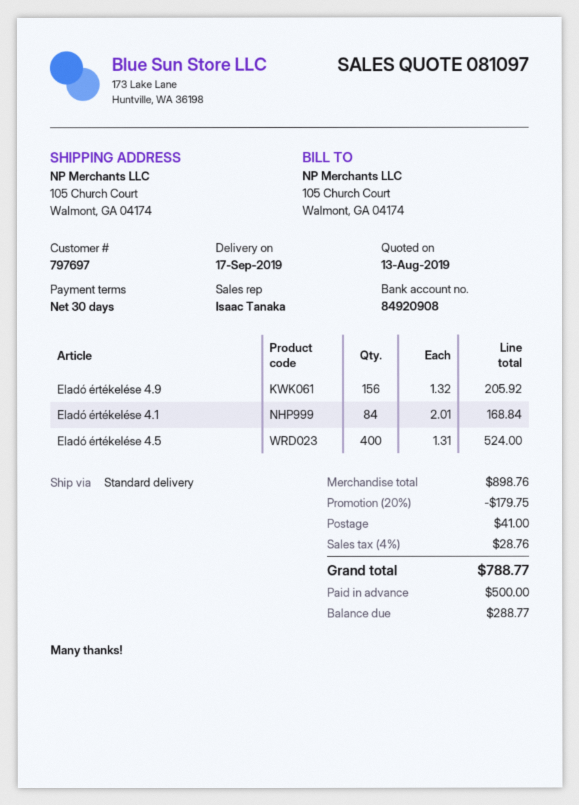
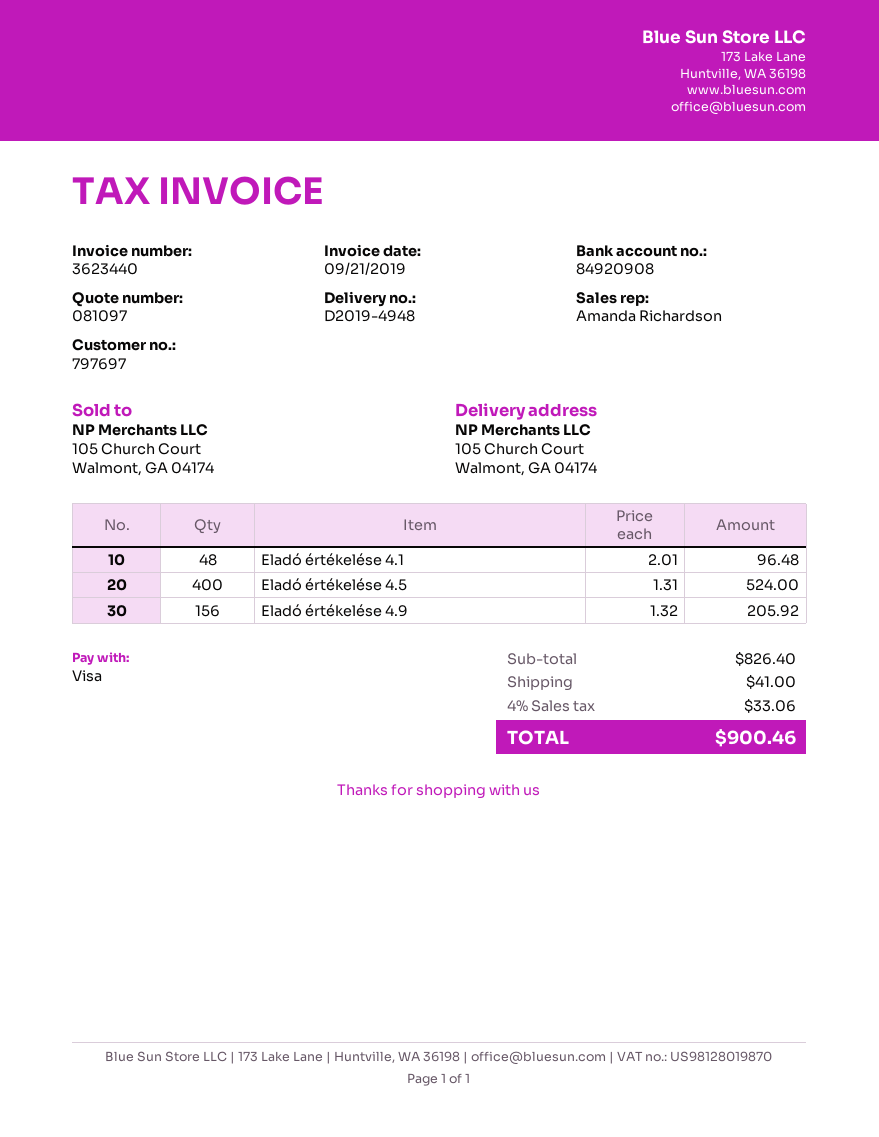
sales rep: Isaac Tanaka -> Amanda Richardson
Eladó értékelése 4.1: 84 x 2.01 = 168.84 -> 48 x 2.01 = 96.48
subtotal: 898.76 -> 826.40
discount: 20% = 179.75 -> none
tax: 4% = 28.76 -> 4% = 33.06
total: 788.77 -> 900.46

